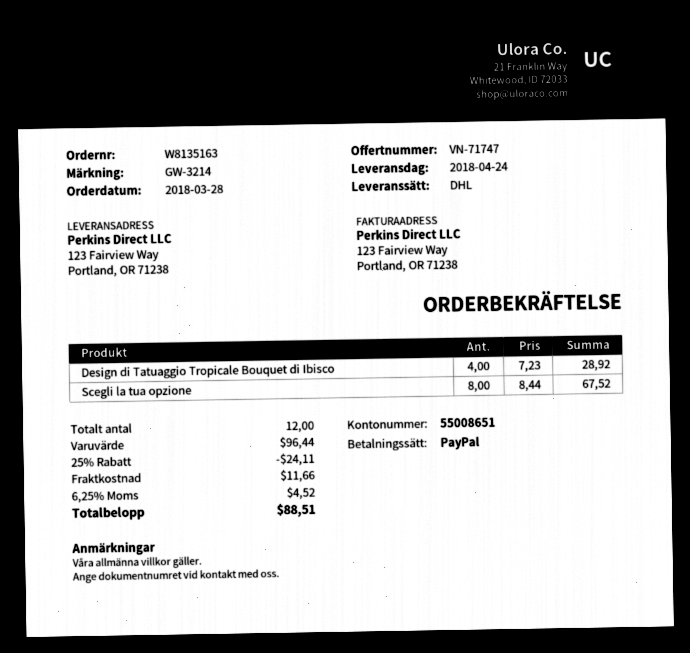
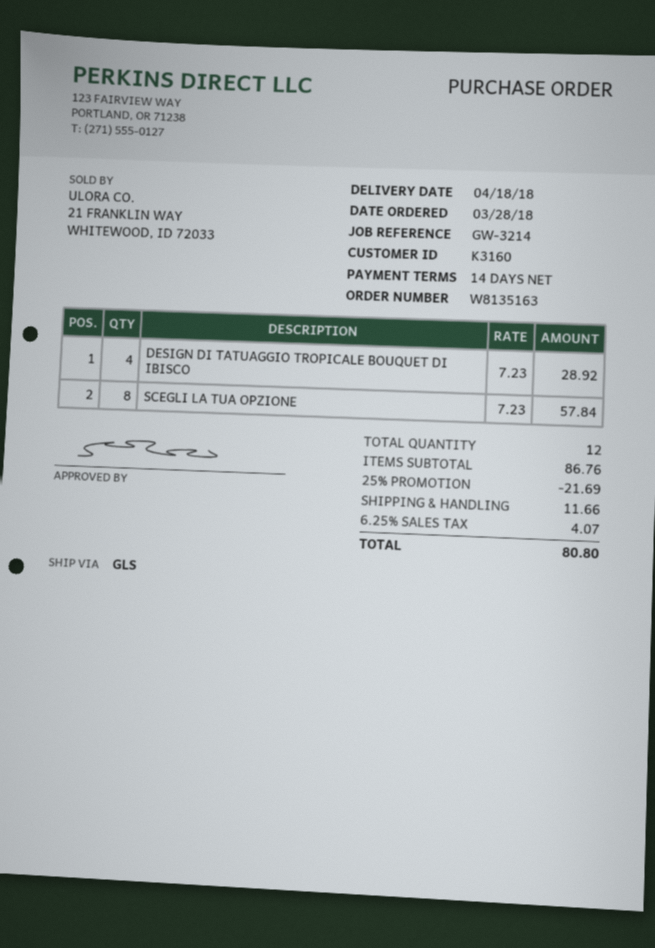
delivery date: 2018-04-24 -> 2018-04-18
shipping method: DHL -> GLS
Scegli la tua opzione: 8 x 8.44 = 67.52 -> 8 x 7.23 = 57.84
subtotal: 96.44 -> 86.76
discount: 25% = 24.11 -> 25% = 21.69
tax: 6.25% = 4.52 -> 6.25% = 4.07
total: 88.51 -> 80.80

